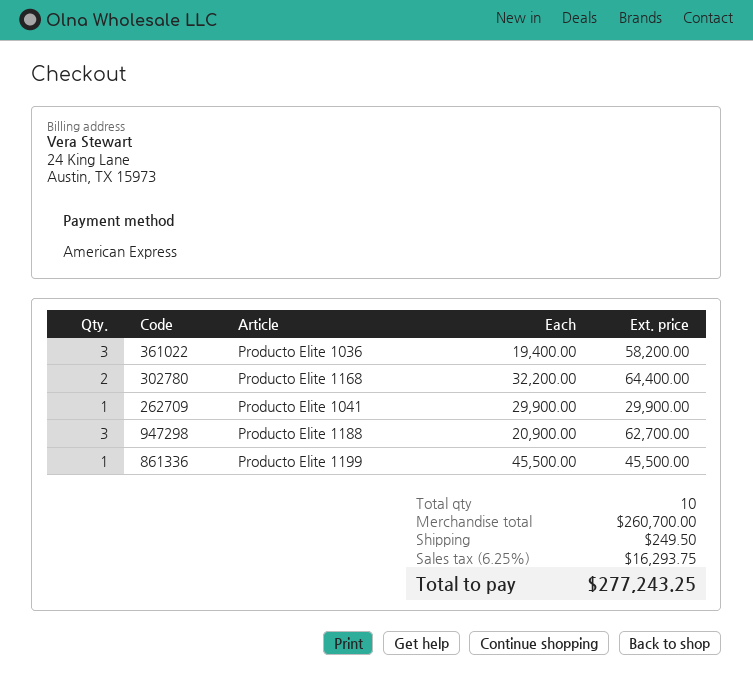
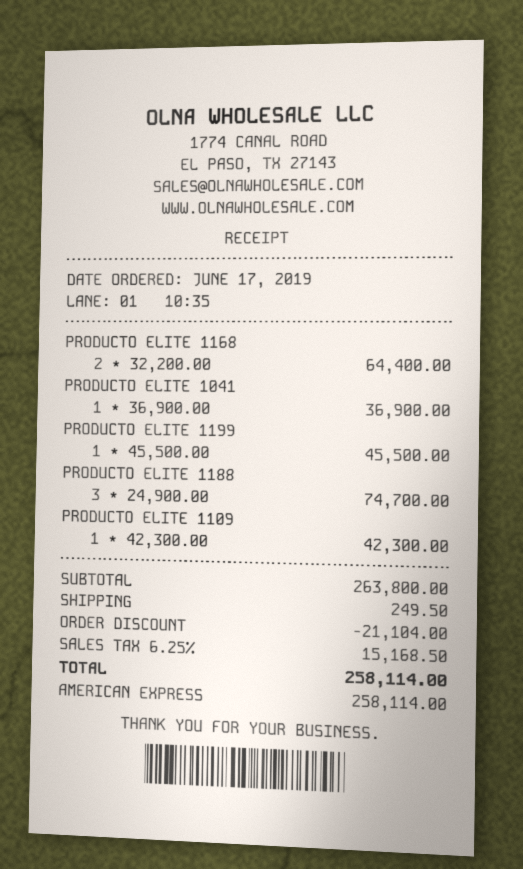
Producto Elite 1036: 3 x 19400.00 = 58200.00 -> none
Producto Elite 1041: 1 x 29900.00 = 29900.00 -> 1 x 36900.00 = 36900.00
Producto Elite 1188: 3 x 20900.00 = 62700.00 -> 3 x 24900.00 = 74700.00
PRODUCTO ELITE 1109: none -> 1 x 42300.00 = 42300.00
subtotal: 260700.00 -> 263800.00
discount: none -> 21104.00
tax: 6.25% = 16293.75 -> 6.25% = 15168.50
total: 277243.25 -> 258114.00

